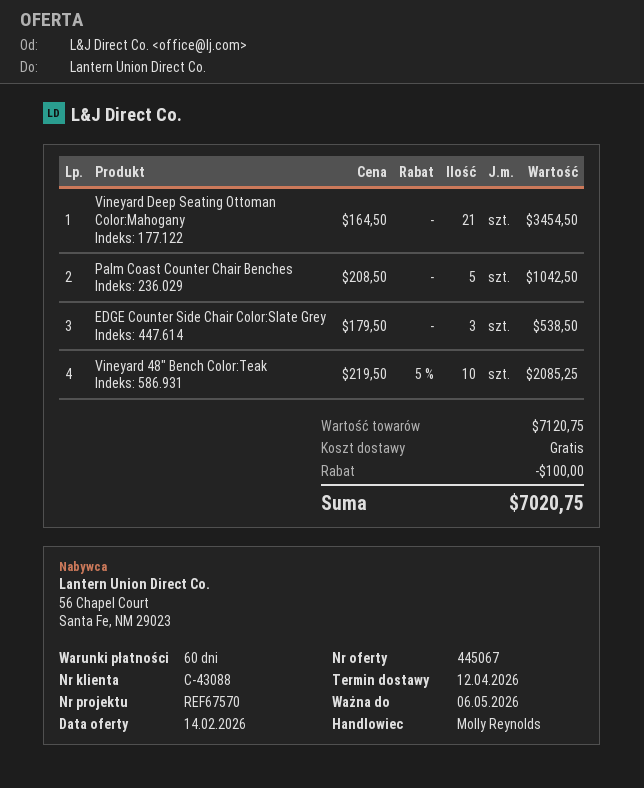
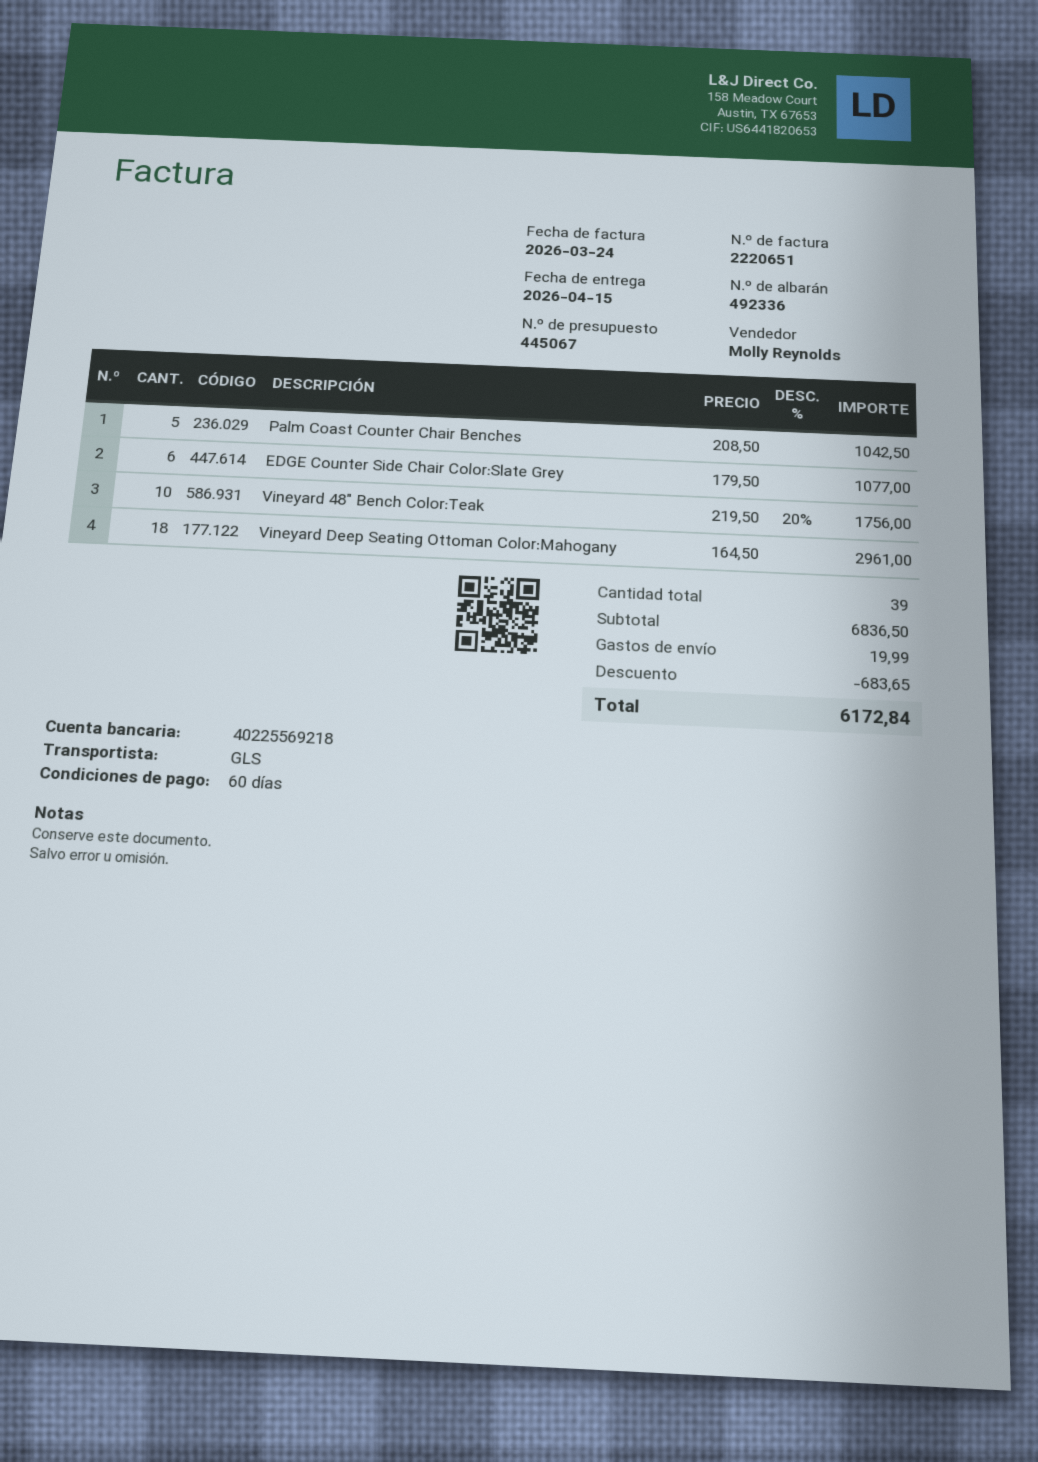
delivery date: 2026-04-12 -> 2026-04-15
Vineyard Deep Seating Ottoman Color:Mahogany: 21 x 164.50 = 3454.50 -> 18 x 164.50 = 2961.00
EDGE Counter Side Chair Color:Slate Grey: 3 x 179.50 = 538.50 -> 6 x 179.50 = 1077.00
Vineyard 48" Bench Color:Teak: 10 x 219.50 - 5% = 2085.25 -> 10 x 219.50 - 20% = 1756.00
subtotal: 7120.75 -> 6836.50
discount: 100.00 -> 683.65
shipping: 0.00 -> 19.99
total: 7020.75 -> 6172.84

